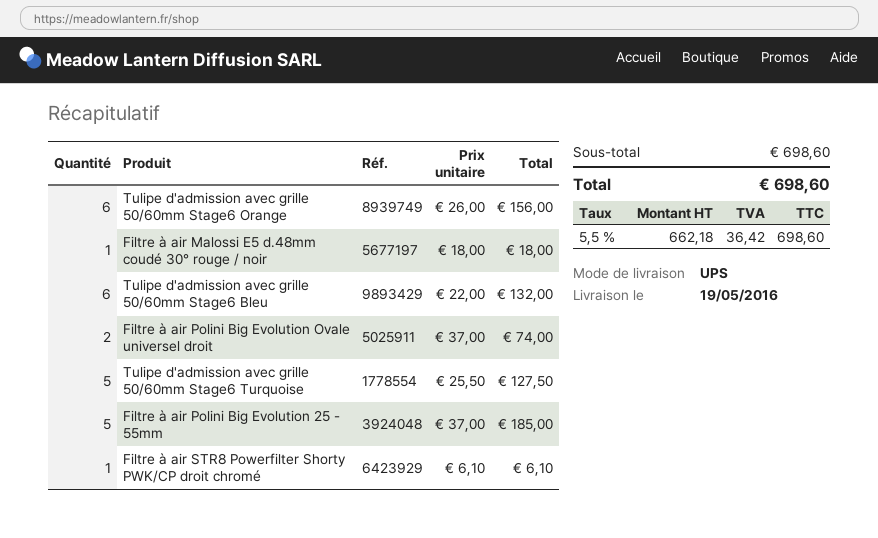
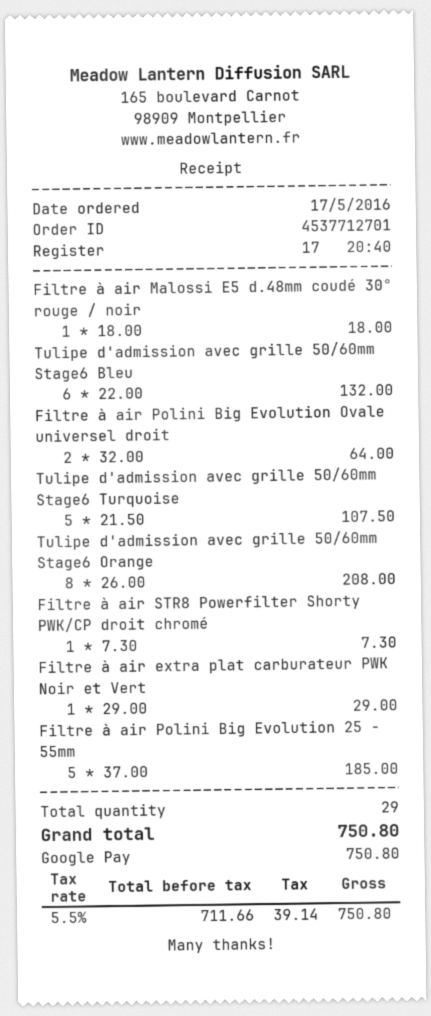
Tulipe d'admission avec grille 50/60mm Stage6 Orange: 6 x 26.00 = 156.00 -> 8 x 26.00 = 208.00
Filtre à air Polini Big Evolution Ovale universel droit: 2 x 37.00 = 74.00 -> 2 x 32.00 = 64.00
Tulipe d'admission avec grille 50/60mm Stage6 Turquoise: 5 x 25.50 = 127.50 -> 5 x 21.50 = 107.50
Filtre à air STR8 Powerfilter Shorty PWK/CP droit chromé: 1 x 6.10 = 6.10 -> 1 x 7.30 = 7.30
Filtre à air extra plat carburateur PWK Noir et Vert: none -> 1 x 29.00 = 29.00
net: 662.18 -> 711.66
tax: 5.5% = 36.42 -> 5.5% = 39.14
total: 698.60 -> 750.80

